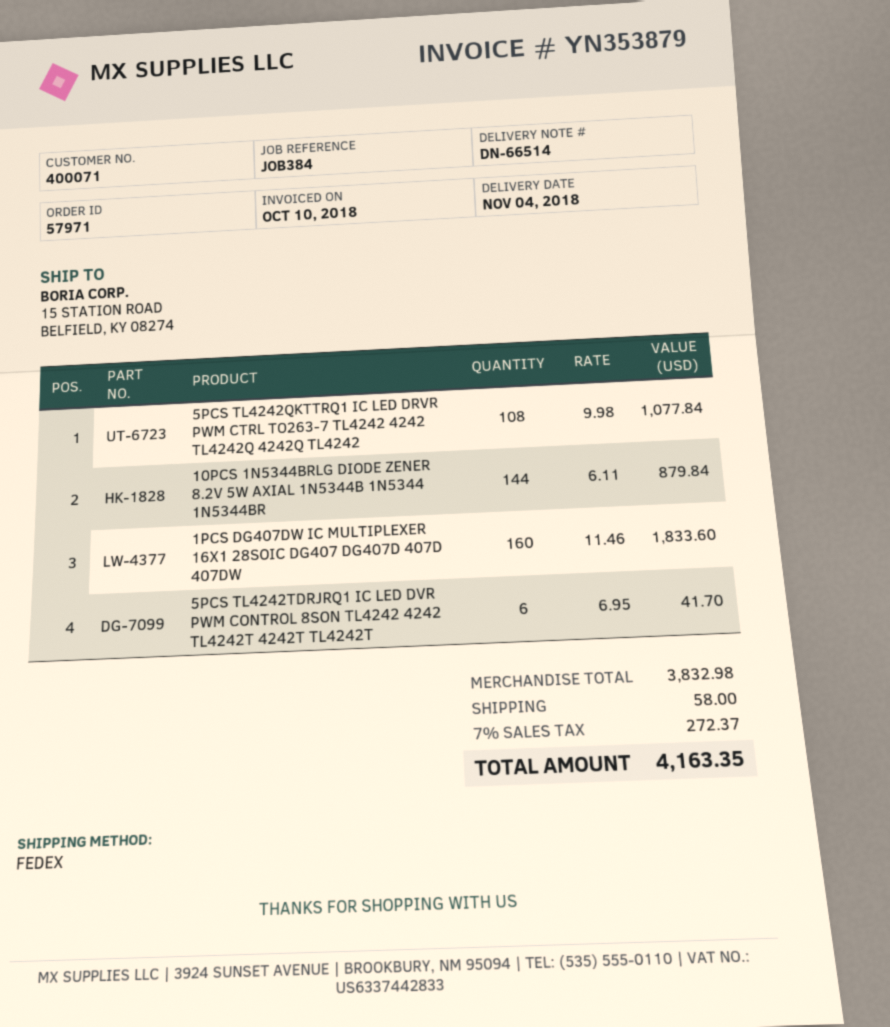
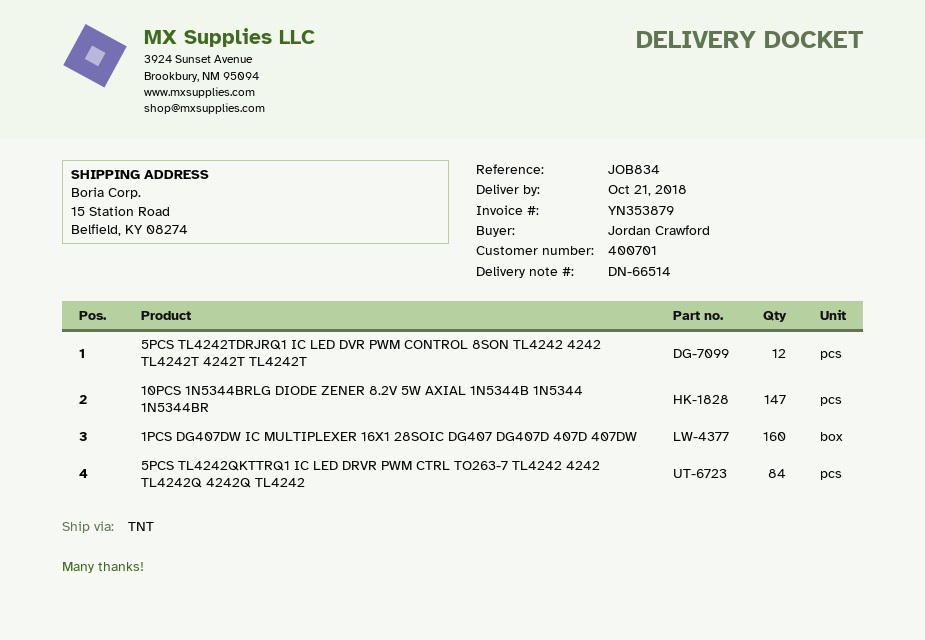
delivery date: 2018-11-04 -> 2018-10-21
customer number: 400071 -> 400701
reference: JOB384 -> JOB834
shipping method: FedEx -> TNT
5PCS TL4242QKTTRQ1 IC LED DRVR PWM CTRL TO263-7 TL4242 4242 TL4242Q 4242Q TL4242: 108 -> 84
10PCS 1N5344BRLG DIODE ZENER 8.2V 5W AXIAL 1N5344B 1N5344 1N5344BR: 144 -> 147
5PCS TL4242TDRJRQ1 IC LED DVR PWM CONTROL 8SON TL4242 4242 TL4242T 4242T TL4242T: 6 -> 12

